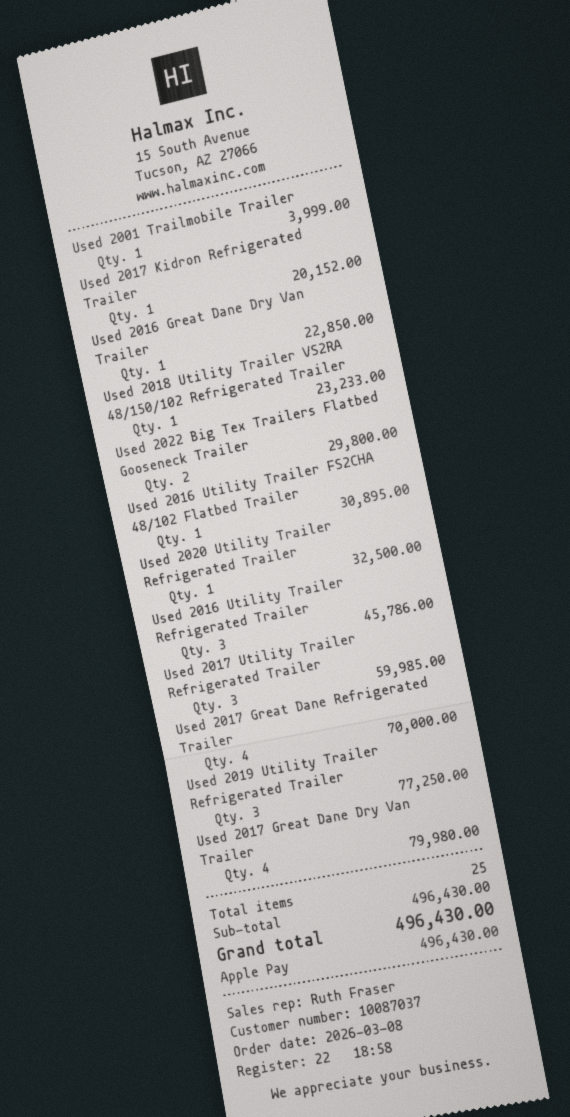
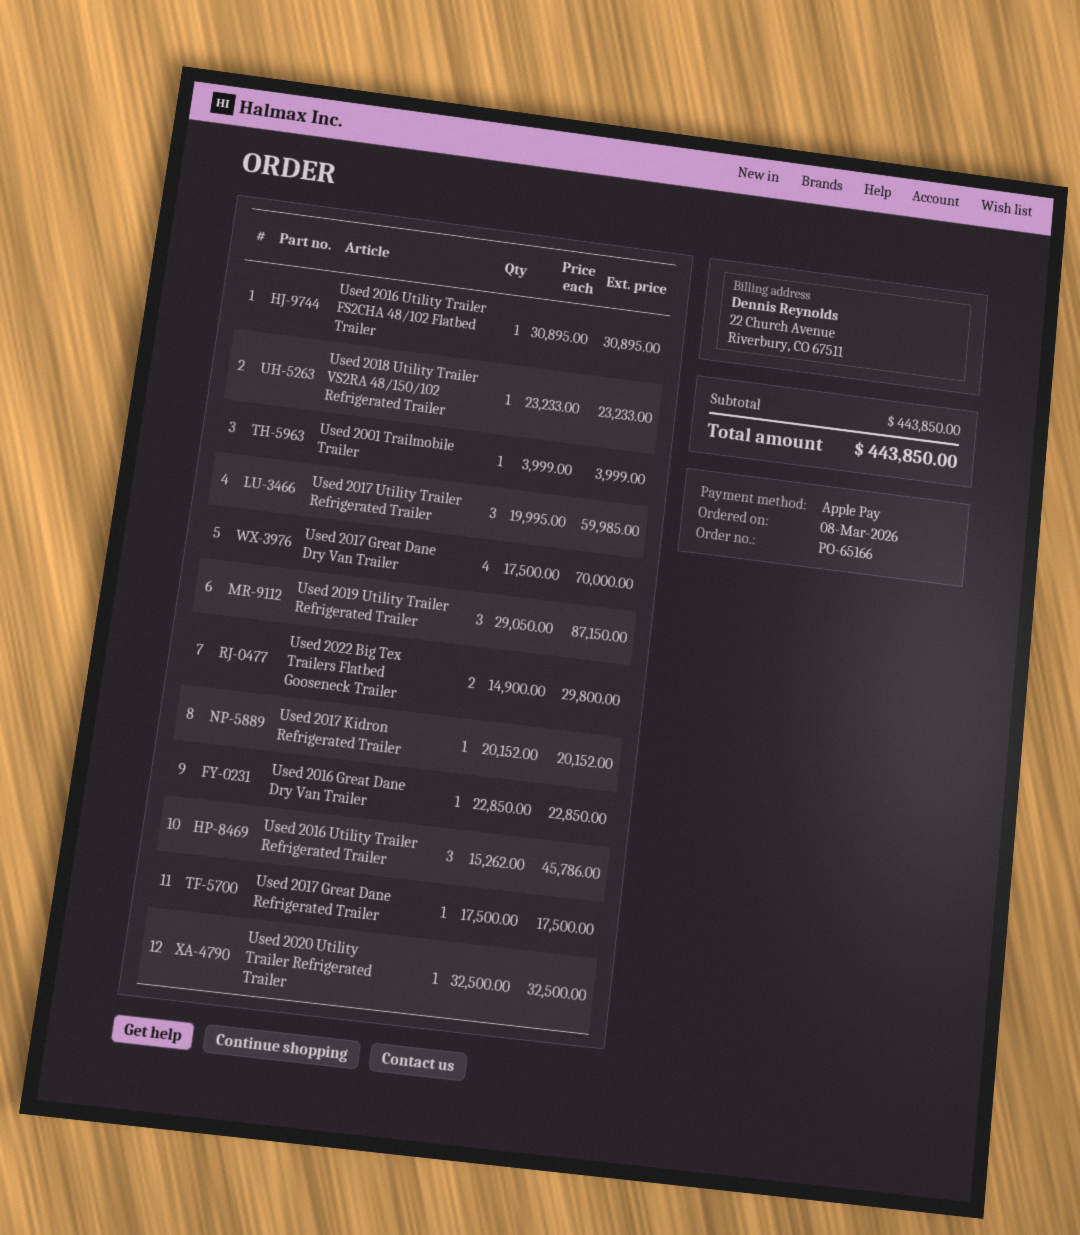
Used 2017 Great Dane Refrigerated Trailer: 4 for 70000.00 -> 1 for 17500.00
Used 2019 Utility Trailer Refrigerated Trailer: 3 for 77250.00 -> 3 for 87150.00
Used 2017 Great Dane Dry Van Trailer: 4 for 79980.00 -> 4 for 70000.00
subtotal: 496430.00 -> 443850.00
total: 496430.00 -> 443850.00

